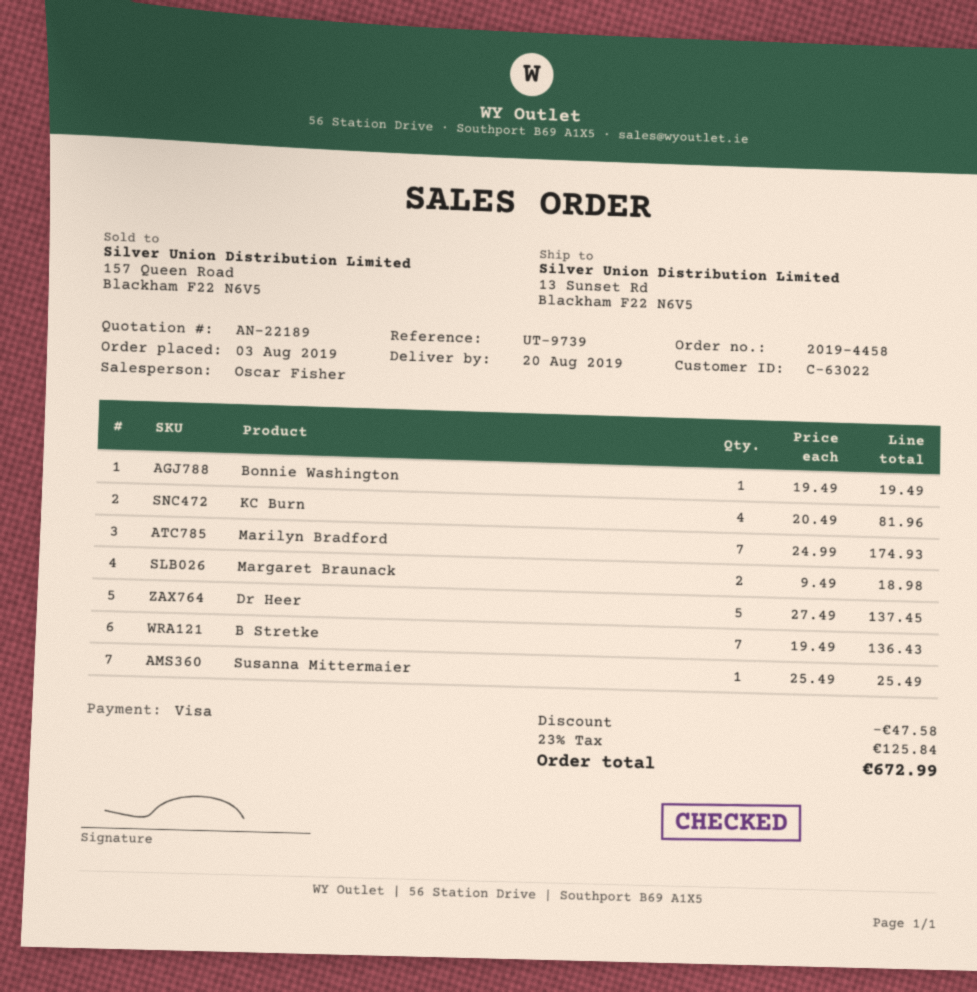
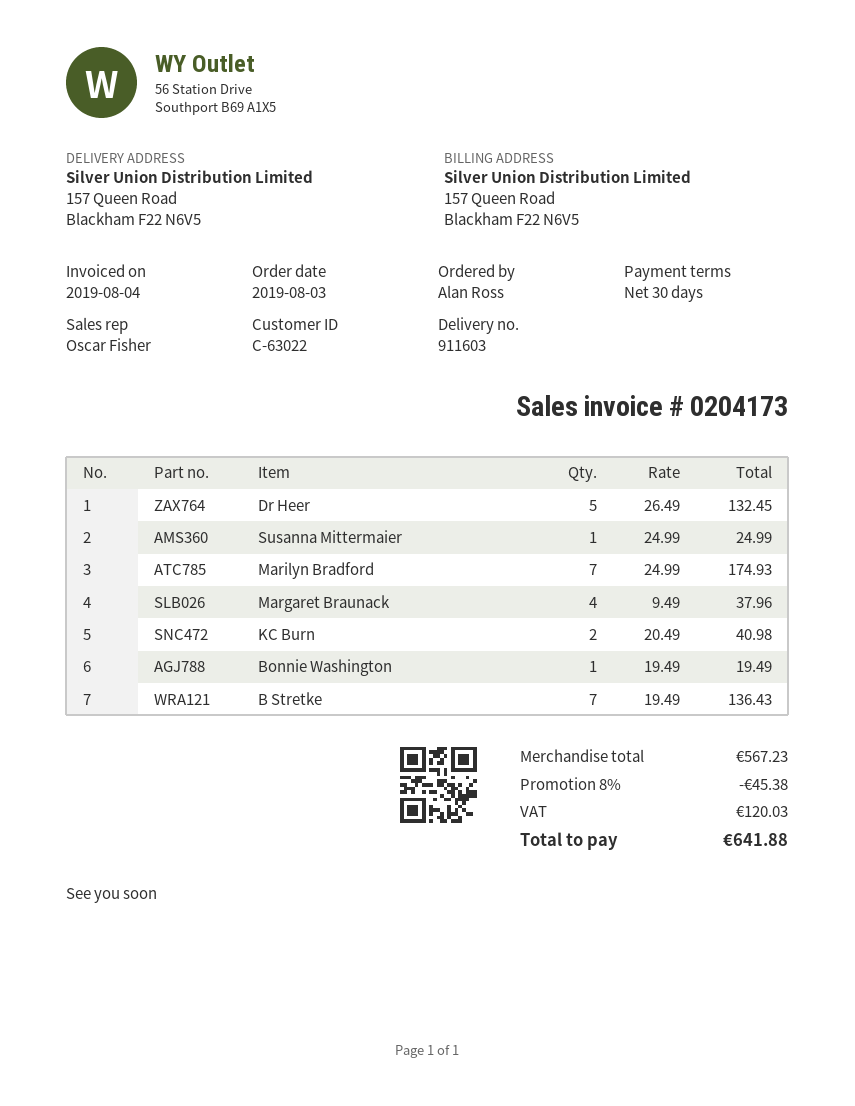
ship to: 13 Sunset Rd, Blackham F22 N6V5 -> 157 Queen Road, Blackham F22 N6V5
KC Burn: 4 x 20.49 = 81.96 -> 2 x 20.49 = 40.98
Margaret Braunack: 2 x 9.49 = 18.98 -> 4 x 9.49 = 37.96
Dr Heer: 5 x 27.49 = 137.45 -> 5 x 26.49 = 132.45
Susanna Mittermaier: 1 x 25.49 = 25.49 -> 1 x 24.99 = 24.99
discount: 47.58 -> 45.38
tax: 125.84 -> 120.03
total: 672.99 -> 641.88

